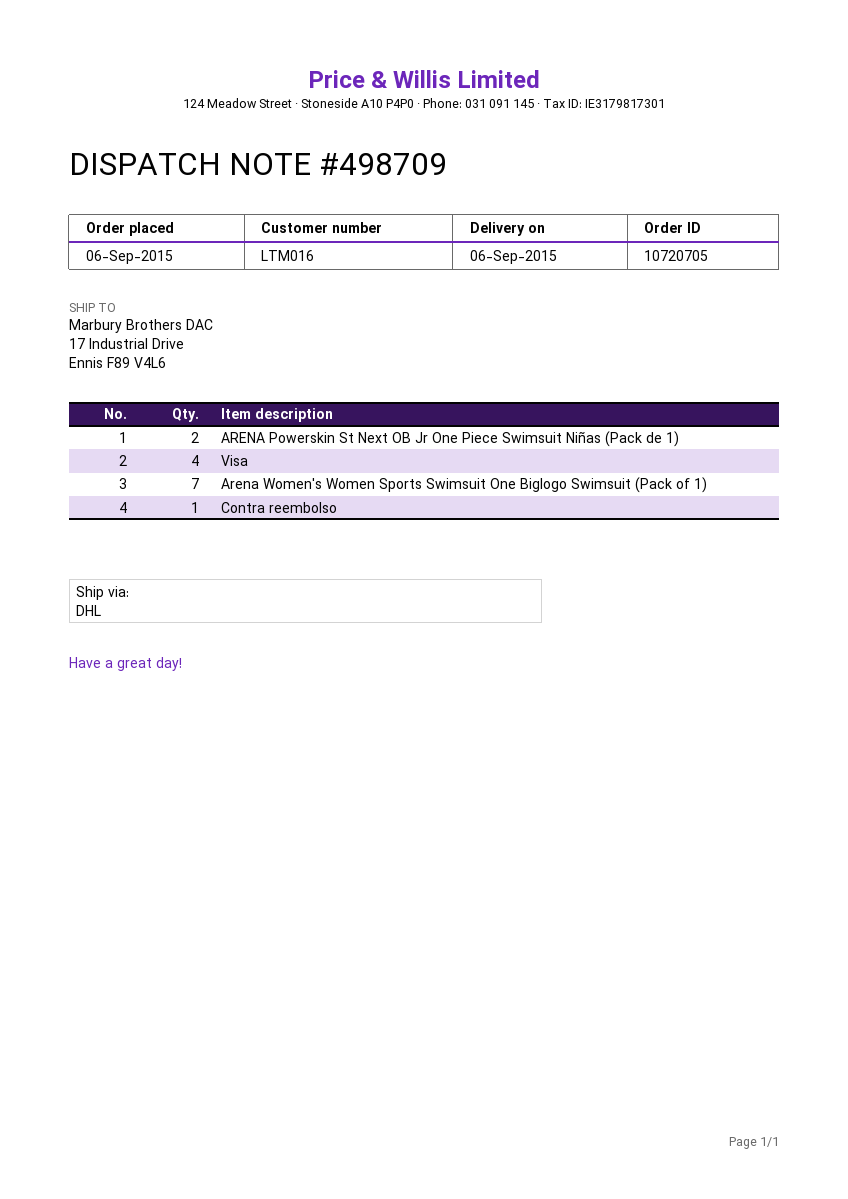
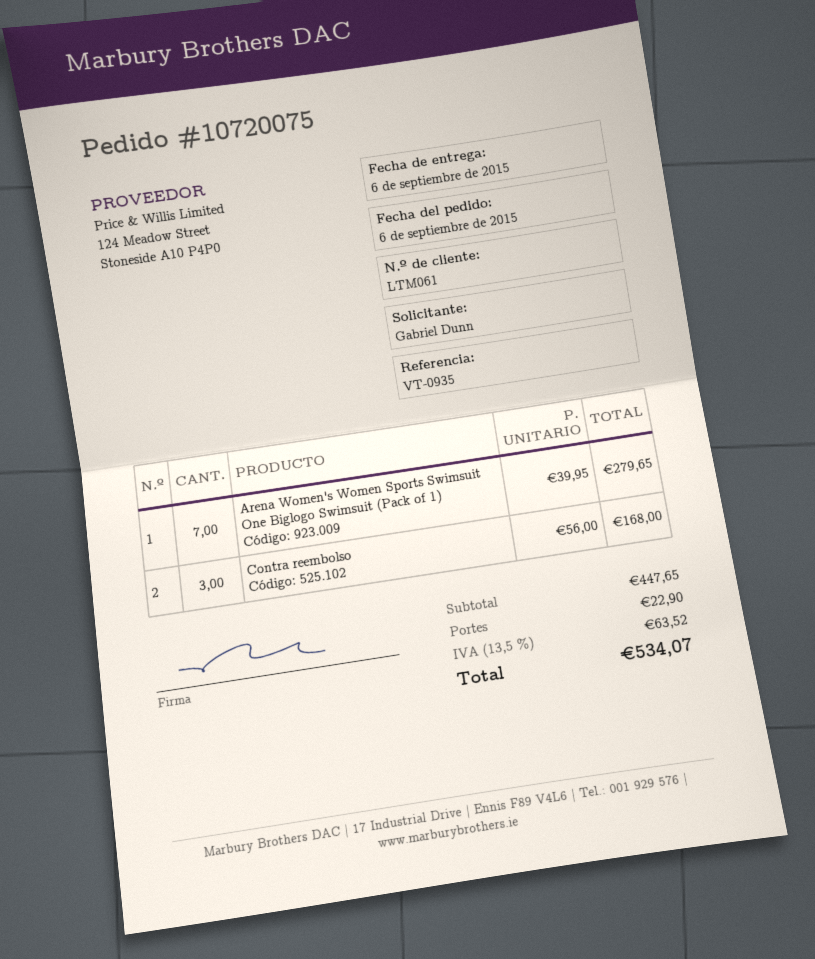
order number: 10720705 -> 10720075
customer number: LTM016 -> LTM061
ARENA Powerskin St Next OB Jr One Piece Swimsuit Niñas (Pack de 1): 2 -> none
Visa: 4 -> none
Contra reembolso: 1 -> 3

